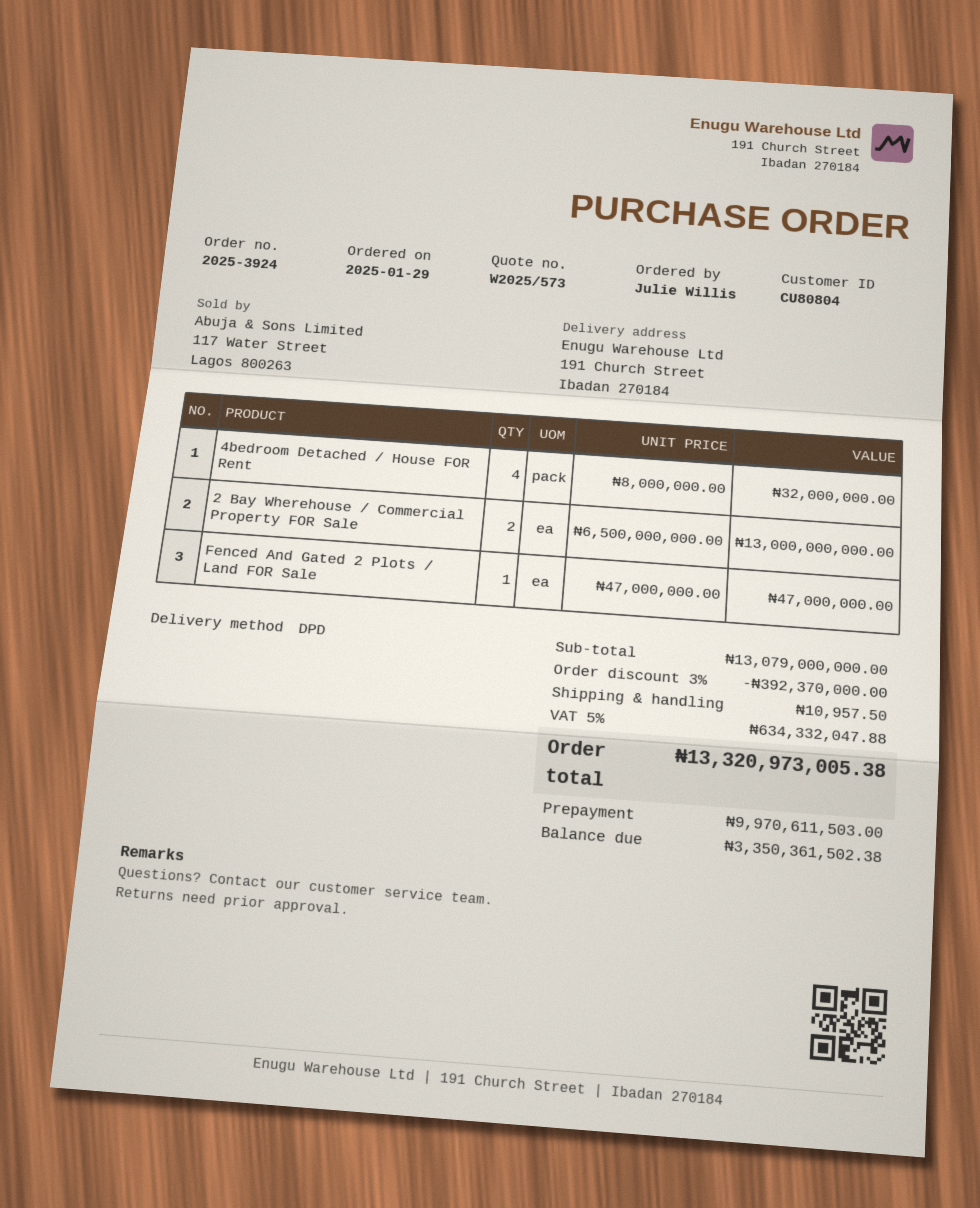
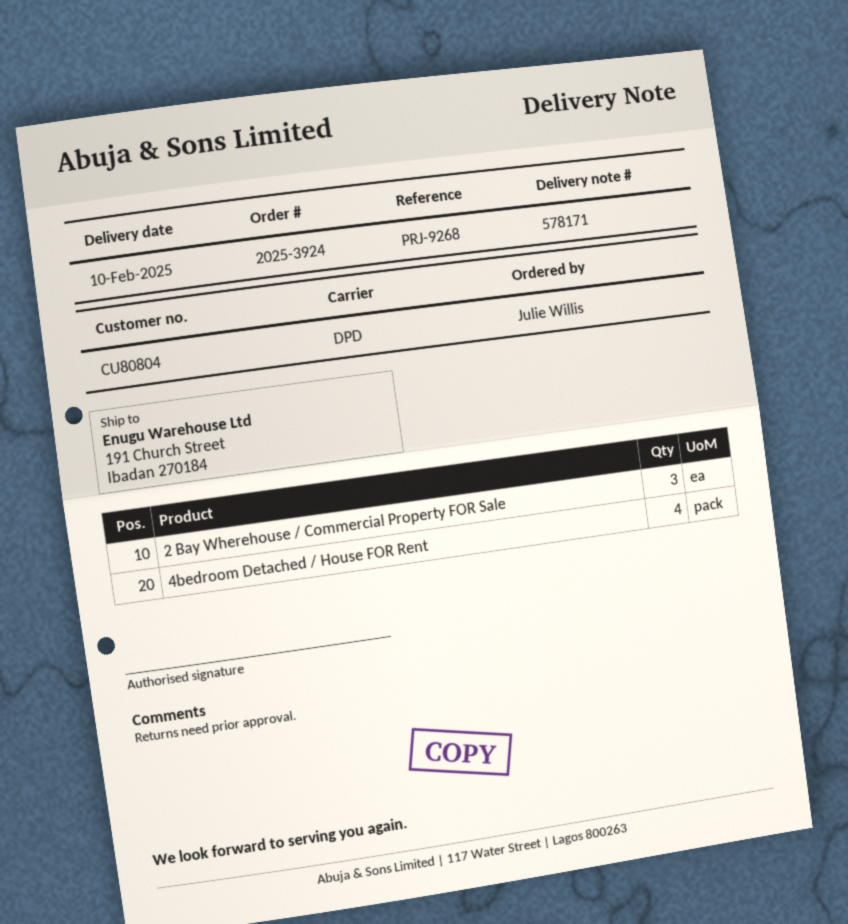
2 Bay Wherehouse / Commercial Property FOR Sale: 2 -> 3
Fenced And Gated 2 Plots / Land FOR Sale: 1 -> none

